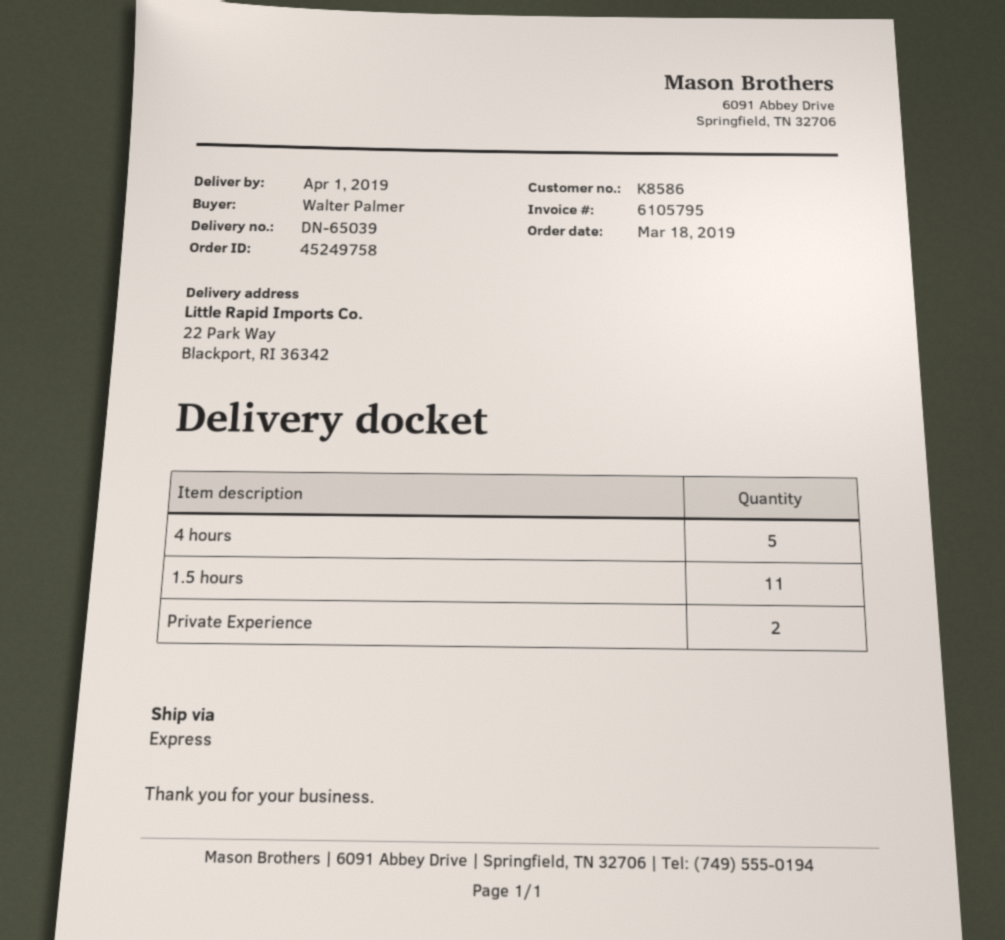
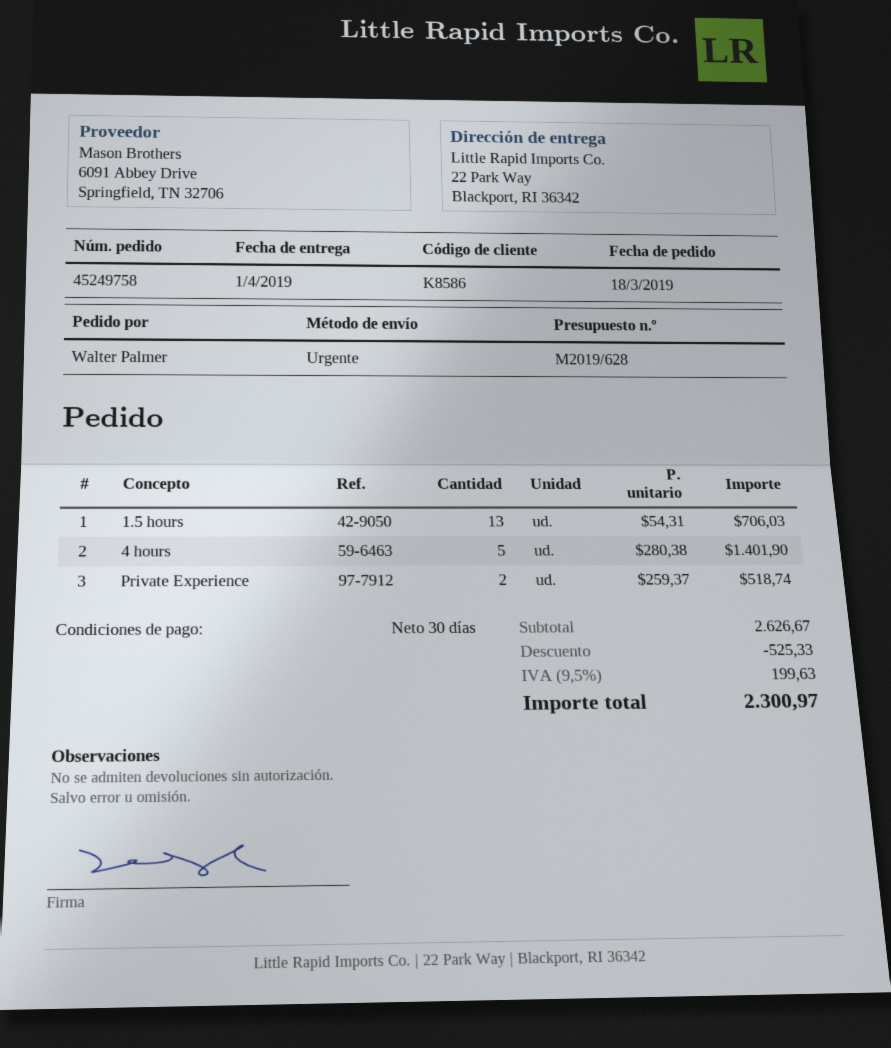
1.5 hours: 11 -> 13

